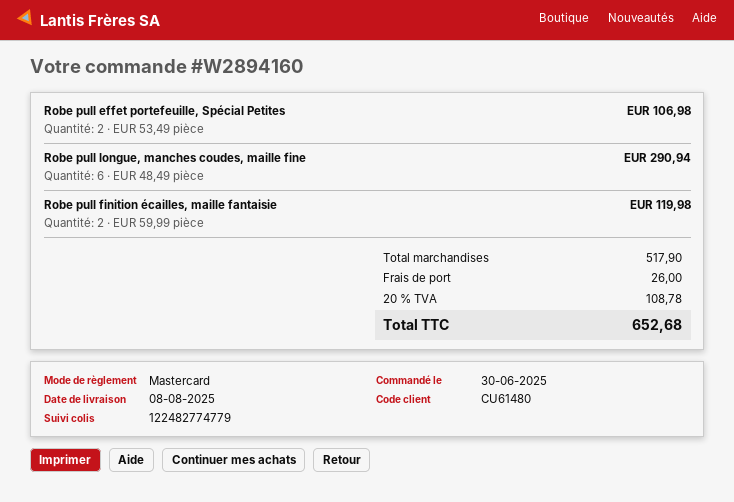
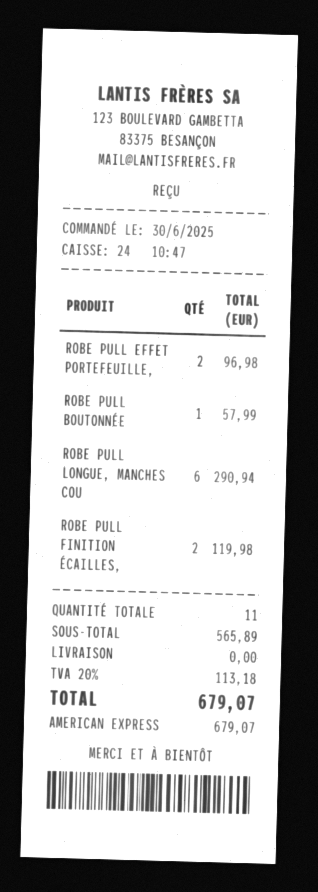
payment method: Mastercard -> American Express
Robe pull effet portefeuille, Spécial Petites: 2 for 106.98 -> 2 for 96.98
ROBE PULL BOUTONNÉE: none -> 1 for 57.99
subtotal: 517.90 -> 565.89
shipping: 26.00 -> 0.00
tax: 20% = 108.78 -> 20% = 113.18
total: 652.68 -> 679.07

